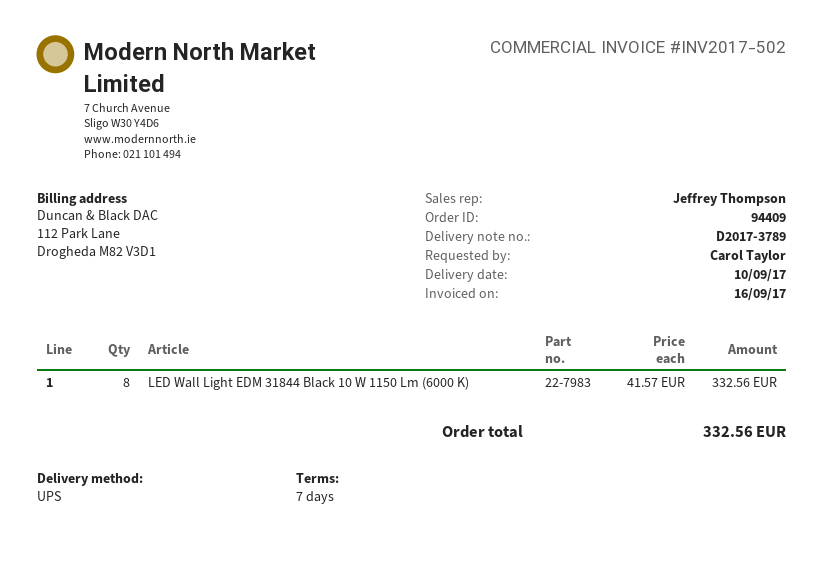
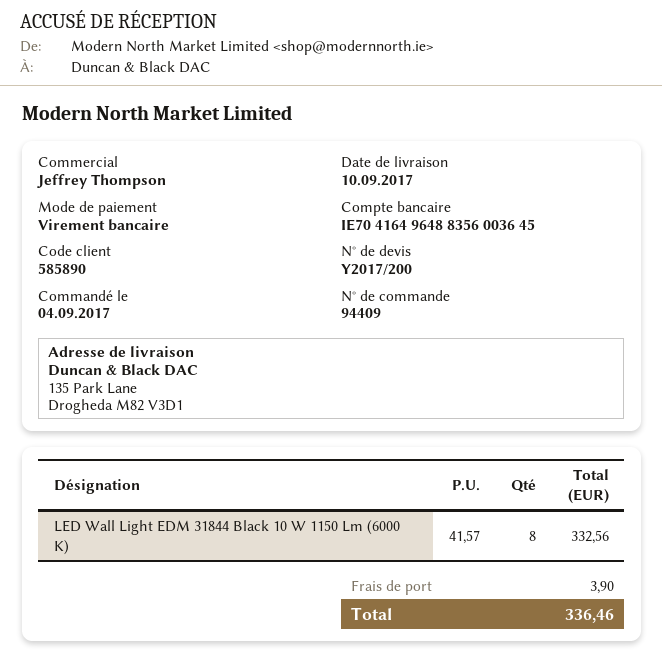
shipping: none -> 3.90
total: 332.56 -> 336.46

